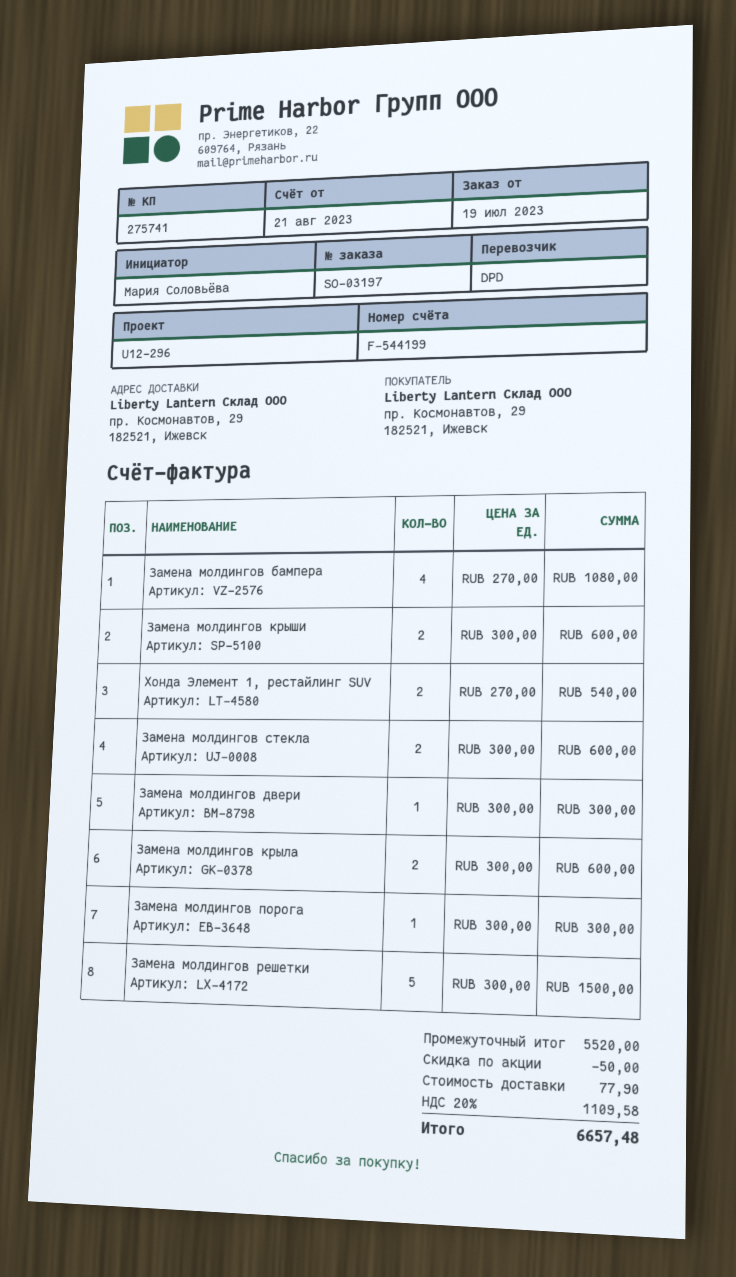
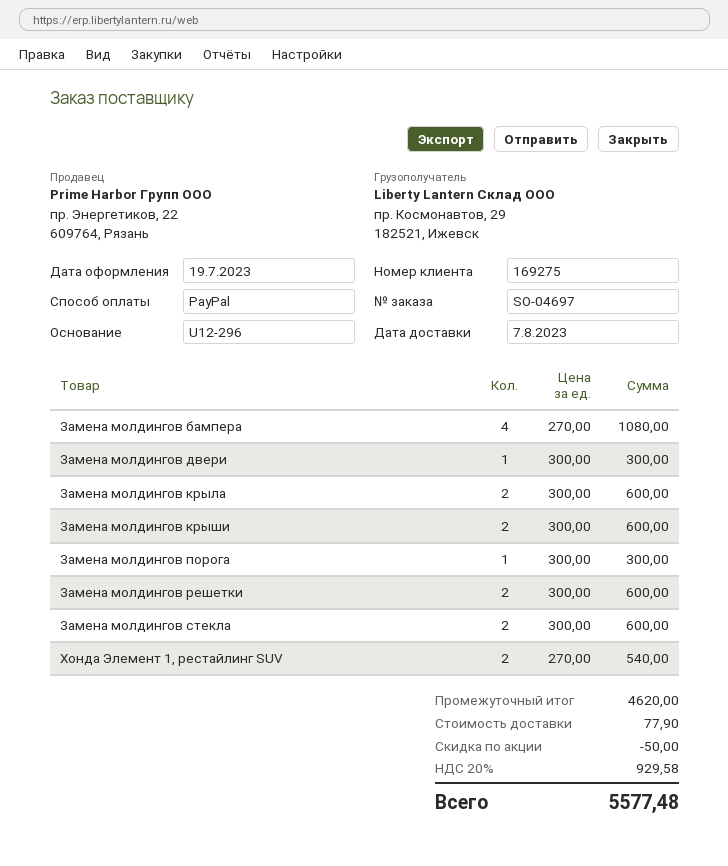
order number: SO-03197 -> SO-04697
Замена молдингов решетки: 5 x 300.00 = 1500.00 -> 2 x 300.00 = 600.00
subtotal: 5520.00 -> 4620.00
tax: 20% = 1109.58 -> 20% = 929.58
total: 6657.48 -> 5577.48

